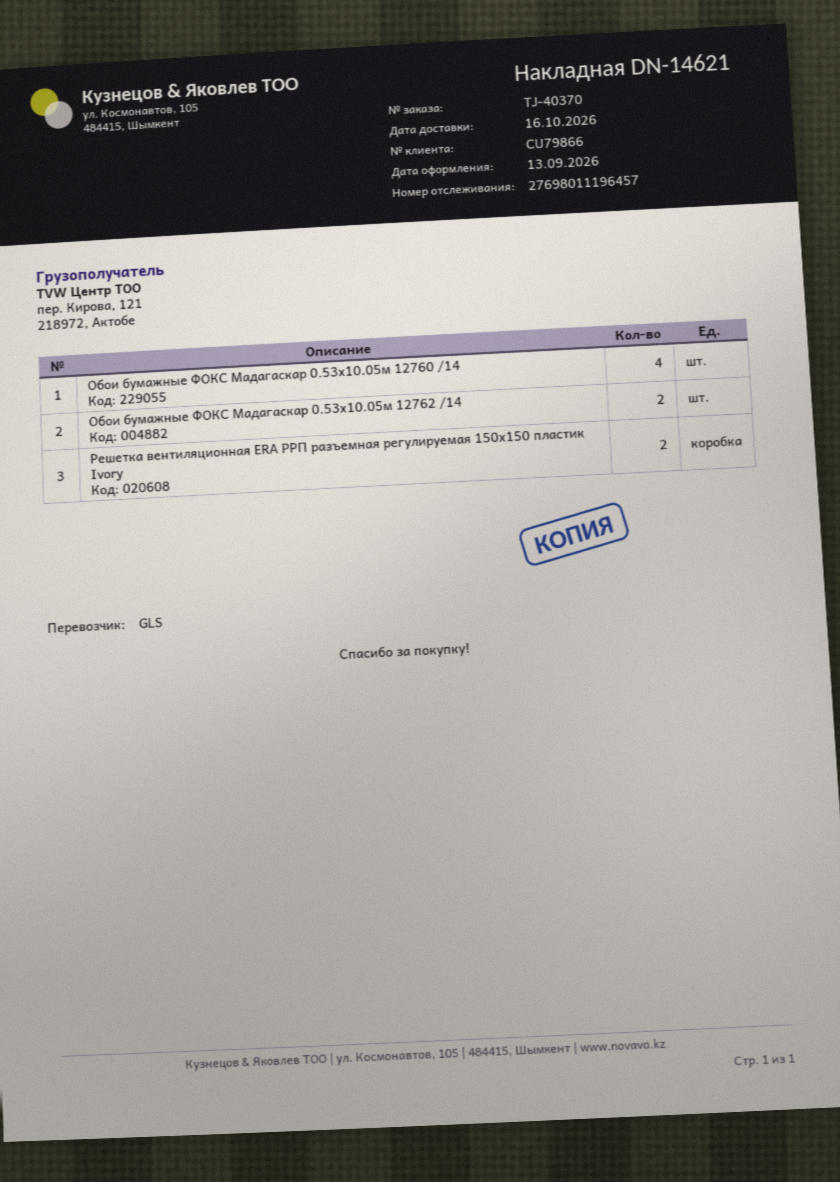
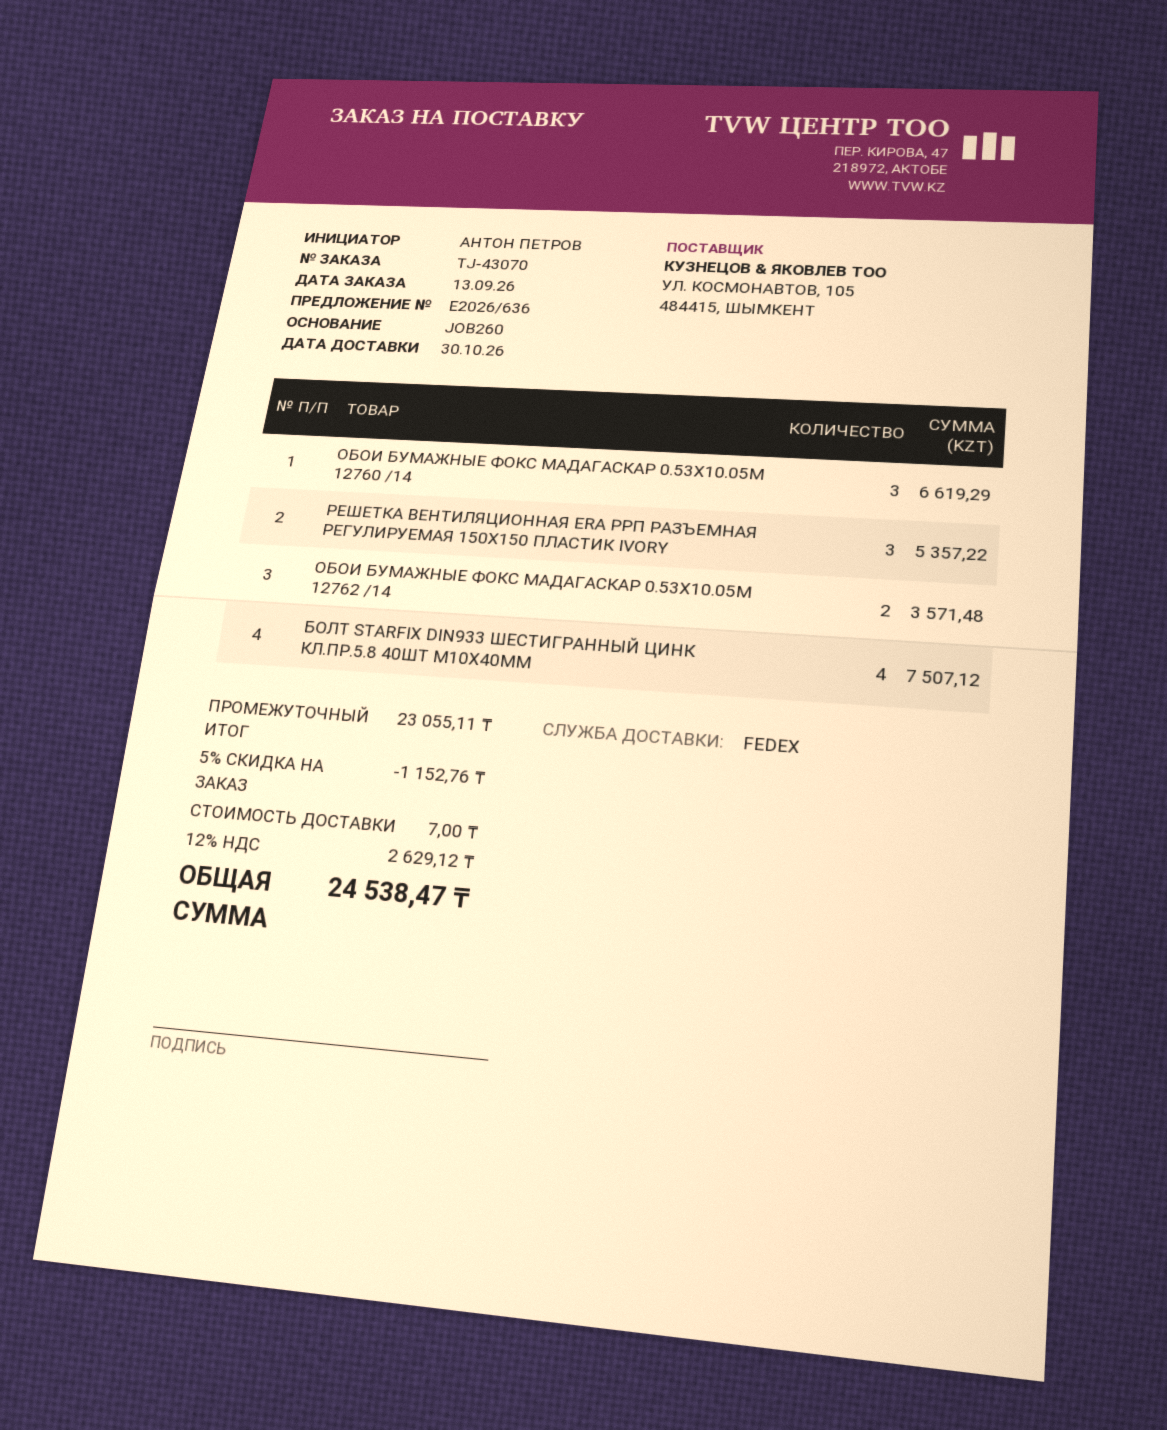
order number: TJ-40370 -> TJ-43070
delivery date: 2026-10-16 -> 2026-10-30
shipping method: GLS -> FedEx
Обои бумажные ФОКС Мадагаскар 0.53x10.05м 12760 /14: 4 -> 3
Решетка вентиляционная ERA РРП разъемная регулируемая 150х150 пластик Ivory: 2 -> 3
БОЛТ STARFIX DIN933 ШЕСТИГРАННЫЙ ЦИНК КЛ.ПР.5.8 40ШТ М10X40ММ: none -> 4

